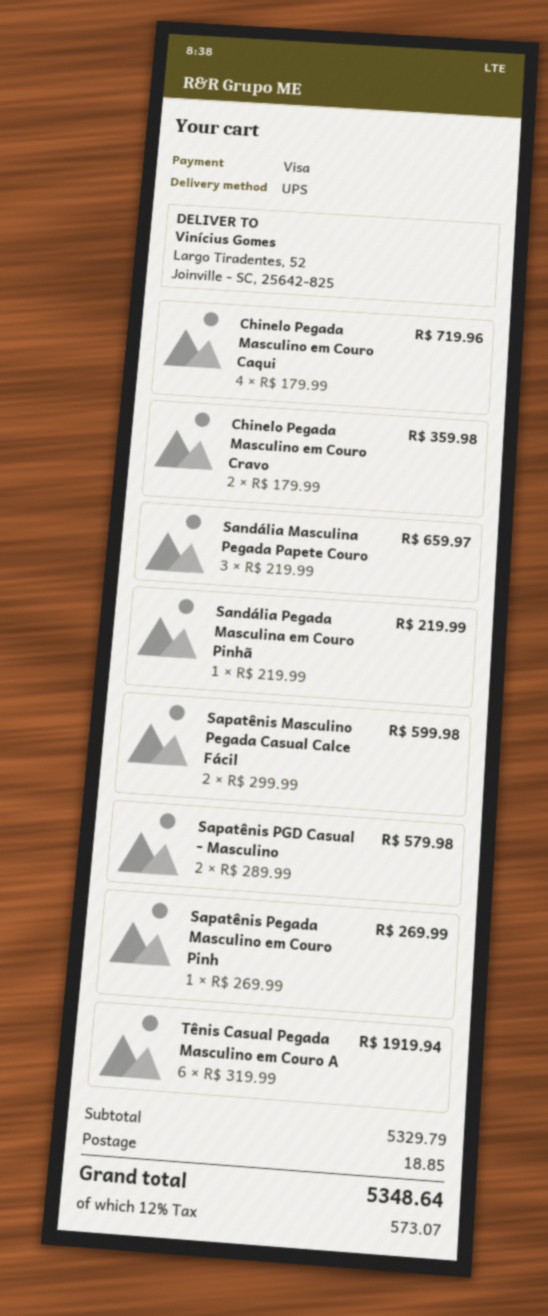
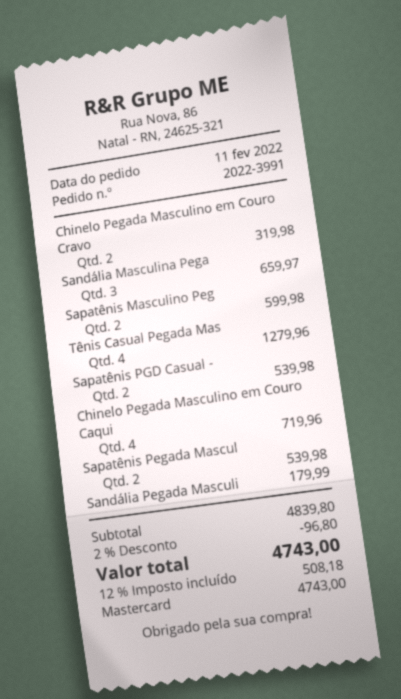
payment method: Visa -> Mastercard
Chinelo Pegada Masculino em Couro Cravo: 2 for 359.98 -> 2 for 319.98
Sandália Pegada Masculina em Couro Pinhã: 1 for 219.99 -> 1 for 179.99
Sapatênis PGD Casual - Masculino: 2 for 579.98 -> 2 for 539.98
Sapatênis Pegada Masculino em Couro Pinh: 1 for 269.99 -> 2 for 539.98
Tênis Casual Pegada Masculino em Couro A: 6 for 1919.94 -> 4 for 1279.96
subtotal: 5329.79 -> 4839.80
discount: none -> 2% = 96.80
shipping: 18.85 -> none
tax: 12% = 573.07 -> 12% = 508.18
total: 5348.64 -> 4743.00

